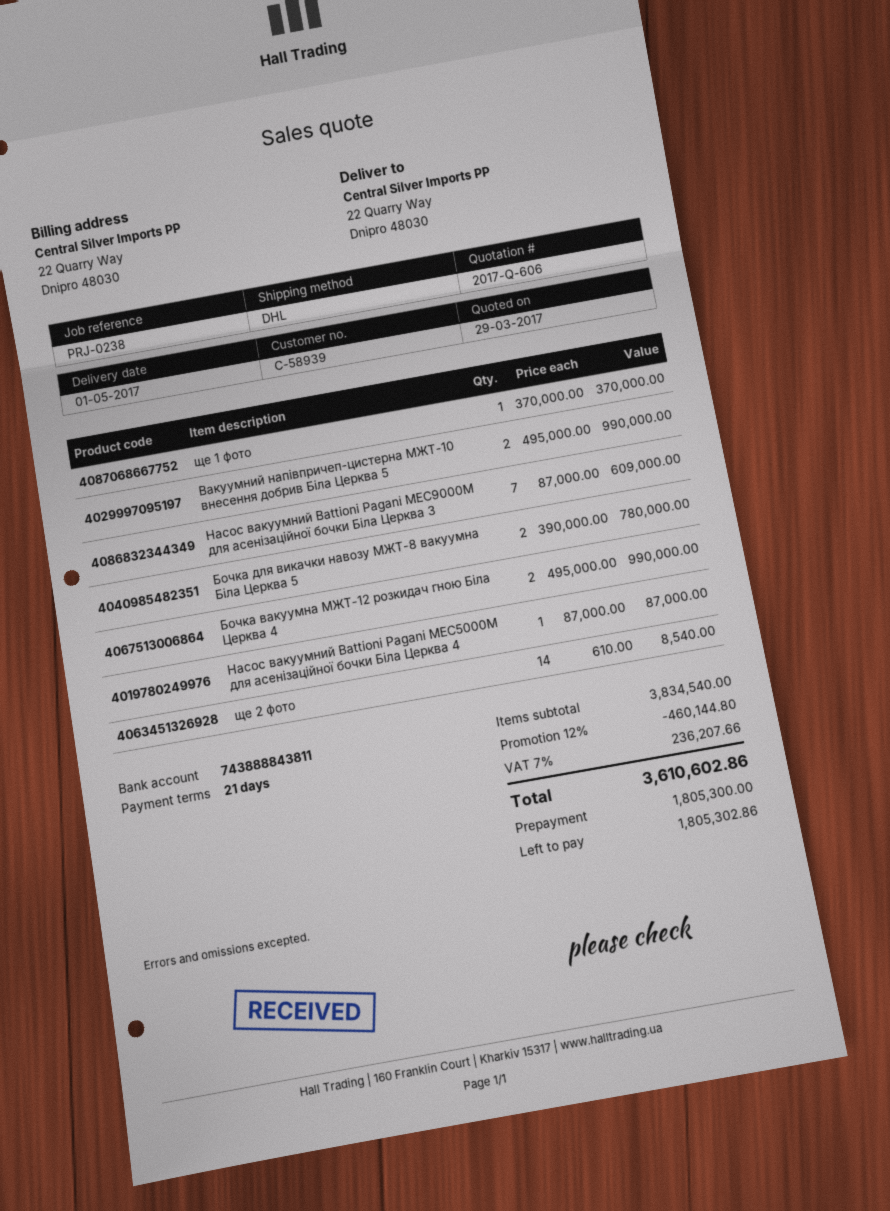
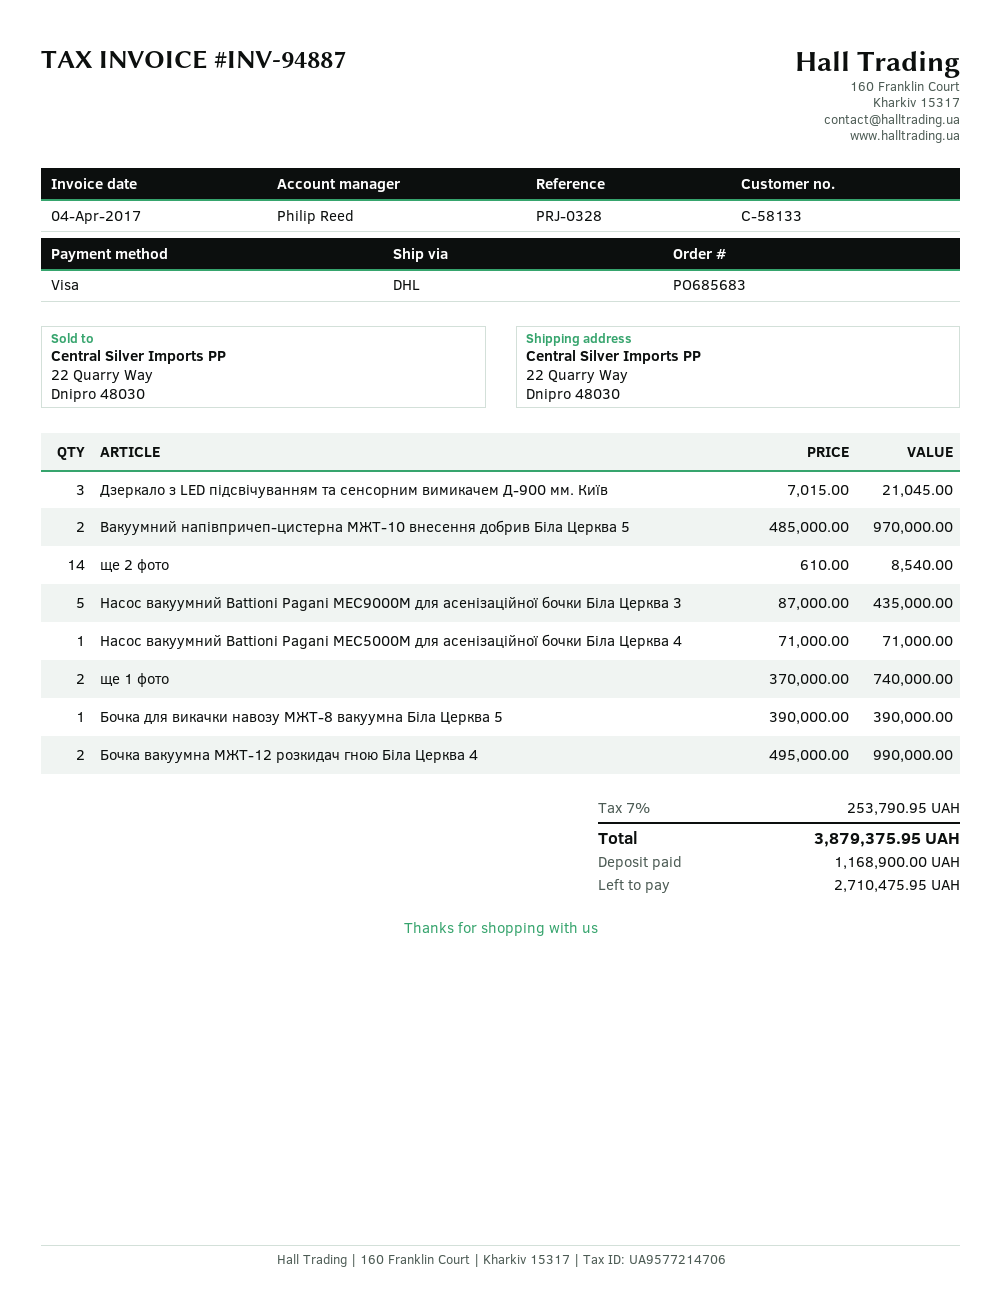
customer number: C-58939 -> C-58133
reference: PRJ-0238 -> PRJ-0328
ще 1 фото: 1 x 370000.00 = 370000.00 -> 2 x 370000.00 = 740000.00
Вакуумний напівпричеп-цистерна МЖТ-10 внесення добрив Біла Церква 5: 2 x 495000.00 = 990000.00 -> 2 x 485000.00 = 970000.00
Насос вакуумний Battioni Pagani MEC9000M для асенізаційної бочки Біла Церква 3: 7 x 87000.00 = 609000.00 -> 5 x 87000.00 = 435000.00
Бочка для викачки навозу МЖТ-8 вакуумна Біла Церква 5: 2 x 390000.00 = 780000.00 -> 1 x 390000.00 = 390000.00
Насос вакуумний Battioni Pagani MEC5000M для асенізаційної бочки Біла Церква 4: 1 x 87000.00 = 87000.00 -> 1 x 71000.00 = 71000.00
Дзеркало з LED підсвічуванням та сенсорним вимикачем Д-900 мм. Київ: none -> 3 x 7015.00 = 21045.00
discount: 12% = 460144.80 -> none
tax: 7% = 236207.66 -> 7% = 253790.95
total: 3610602.86 -> 3879375.95
deposit: 1805300.00 -> 1168900.00
balance: 1805302.86 -> 2710475.95

